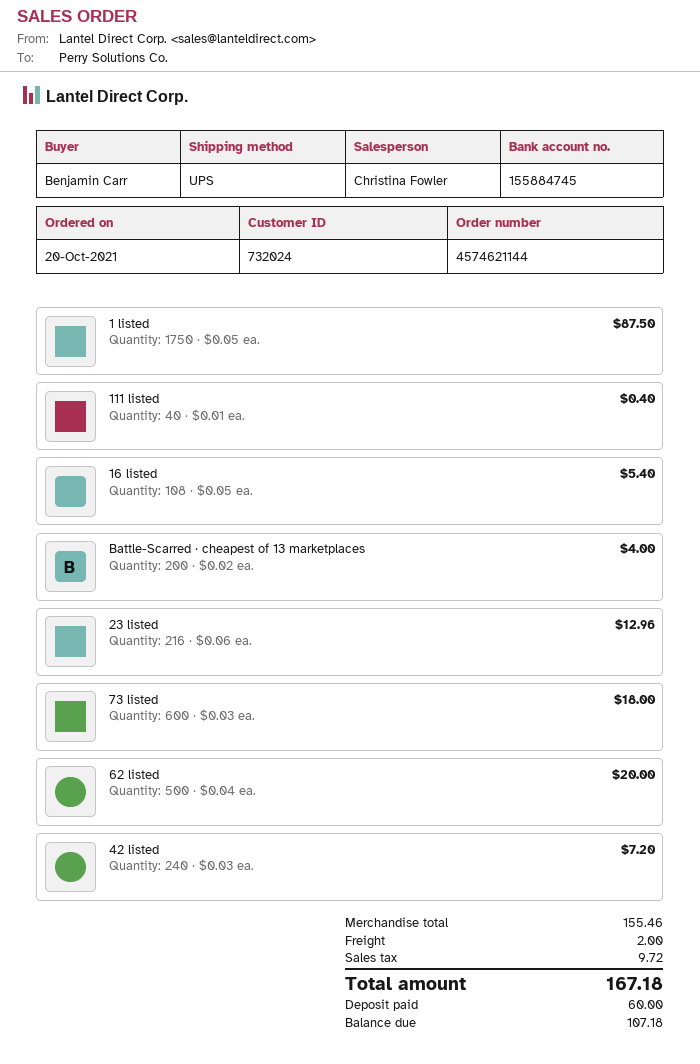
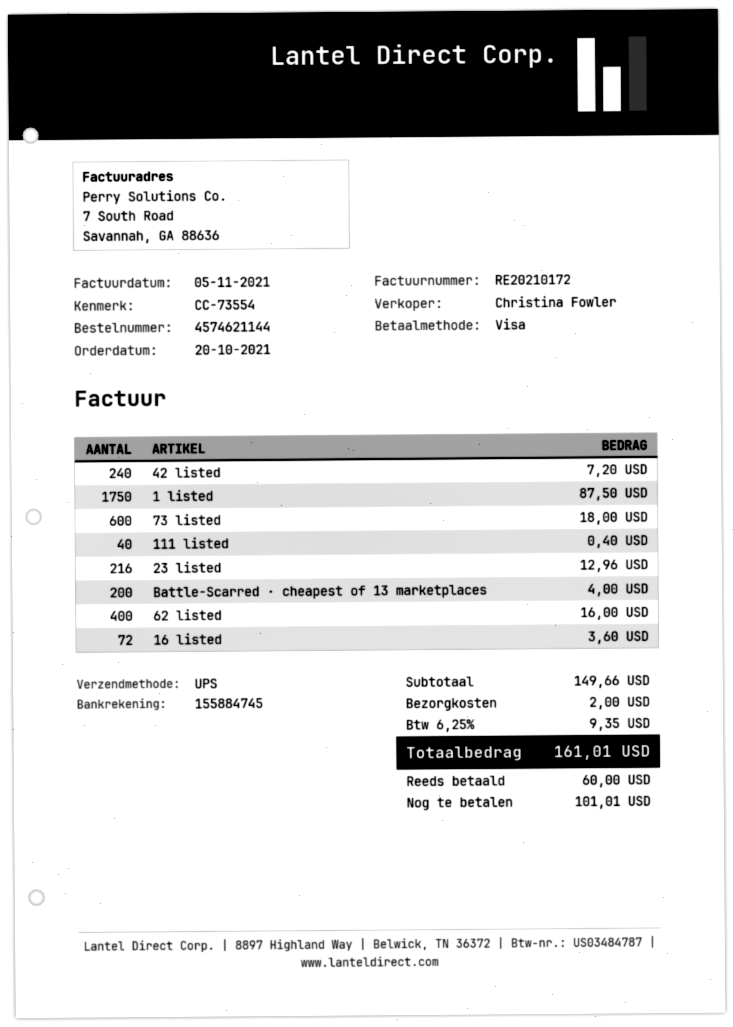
16 listed: 108 for 5.40 -> 72 for 3.60
62 listed: 500 for 20.00 -> 400 for 16.00
subtotal: 155.46 -> 149.66
tax: 9.72 -> 9.35
total: 167.18 -> 161.01
balance: 107.18 -> 101.01

